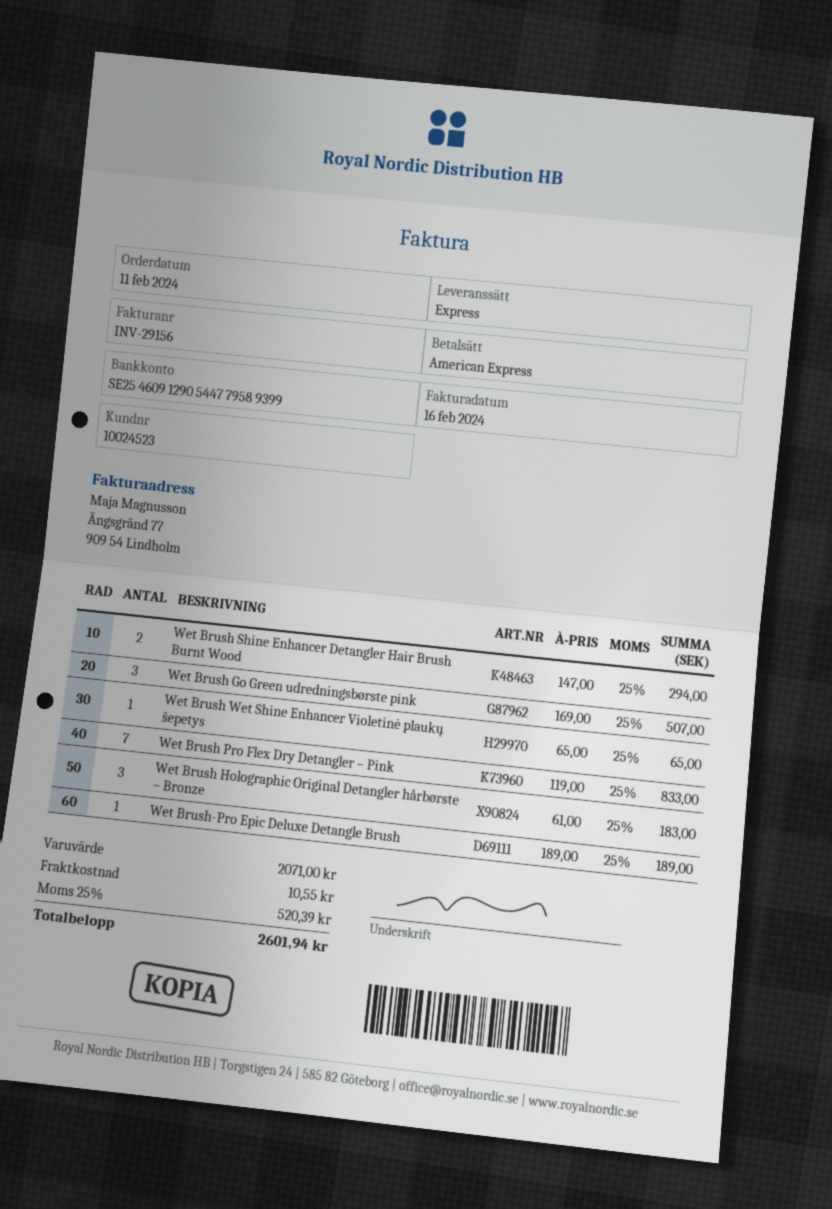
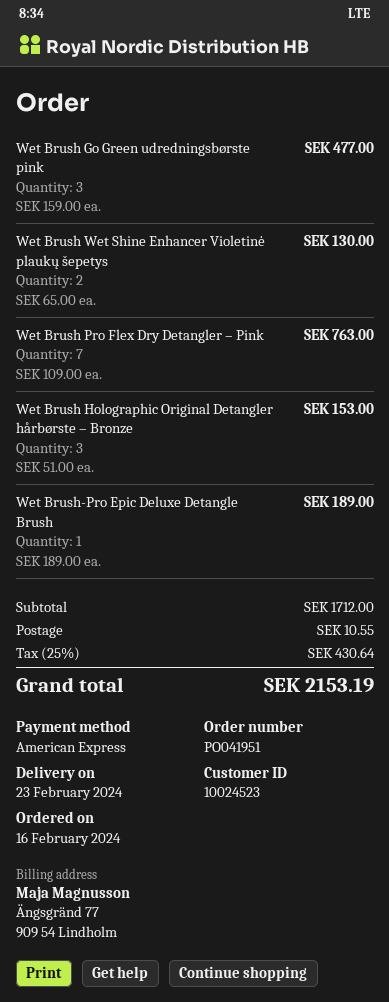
order date: 2024-02-11 -> 2024-02-16
Wet Brush Shine Enhancer Detangler Hair Brush Burnt Wood: 2 x 147.00 = 294.00 -> none
Wet Brush Go Green udredningsbørste pink: 3 x 169.00 = 507.00 -> 3 x 159.00 = 477.00
Wet Brush Wet Shine Enhancer Violetinė plaukų šepetys: 1 x 65.00 = 65.00 -> 2 x 65.00 = 130.00
Wet Brush Pro Flex Dry Detangler – Pink: 7 x 119.00 = 833.00 -> 7 x 109.00 = 763.00
Wet Brush Holographic Original Detangler hårbørste – Bronze: 3 x 61.00 = 183.00 -> 3 x 51.00 = 153.00
subtotal: 2071.00 -> 1712.00
tax: 25% = 520.39 -> 25% = 430.64
total: 2601.94 -> 2153.19

